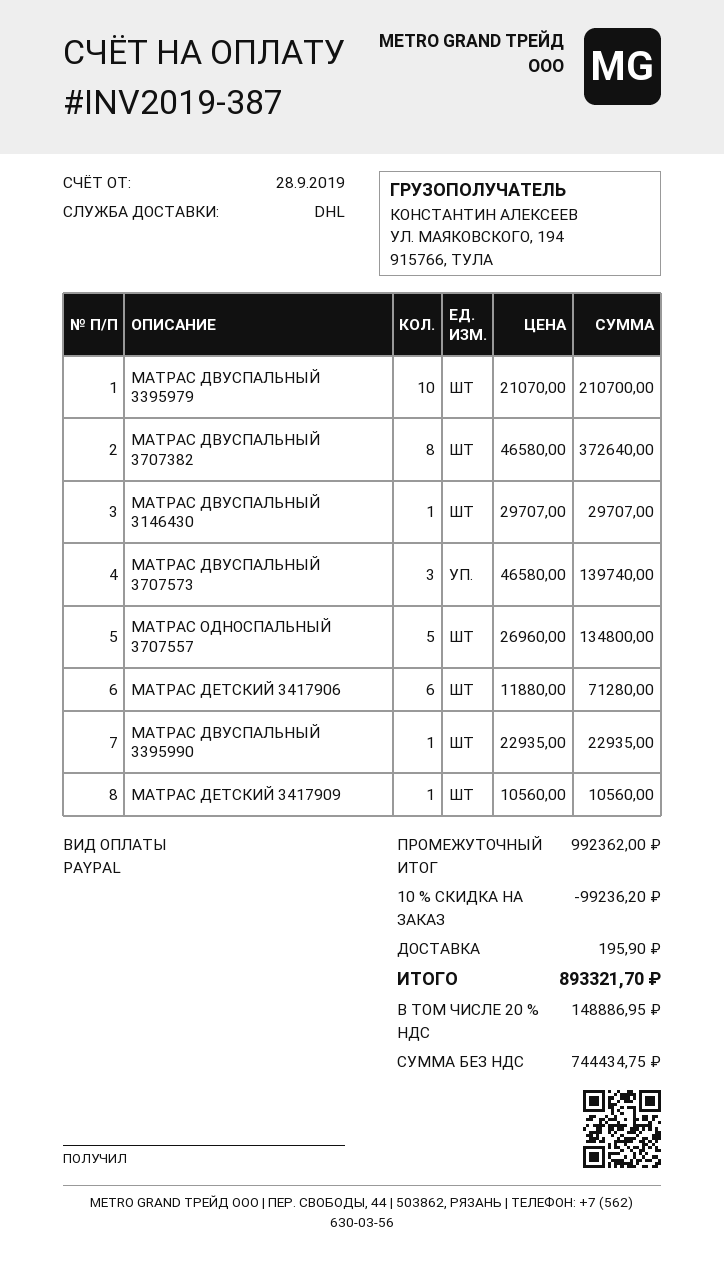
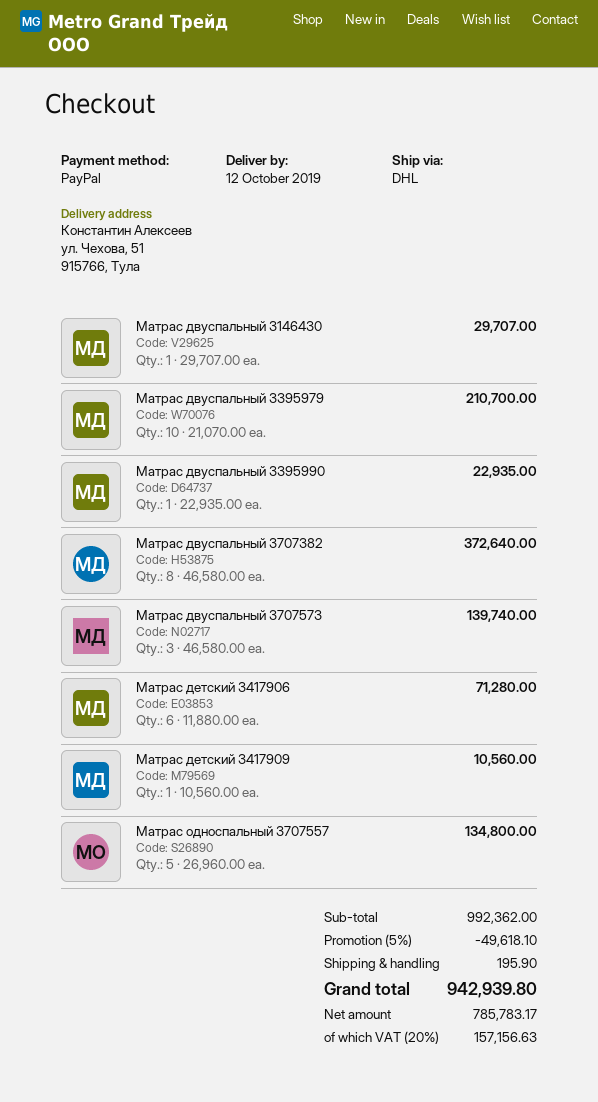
ship to: УЛ. МАЯКОВСКОГО, 194, 915766, ТУЛА -> ул. Чехова, 51, 915766, Тула
discount: 10% = 99236.20 -> 5% = 49618.10
net: 744434.75 -> 785783.17
tax: 20% = 148886.95 -> 20% = 157156.63
total: 893321.70 -> 942939.80

